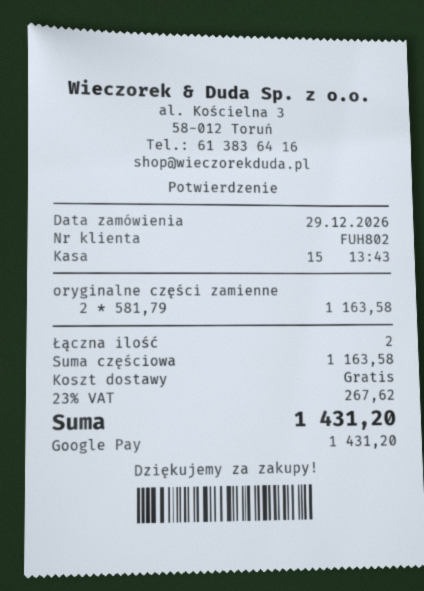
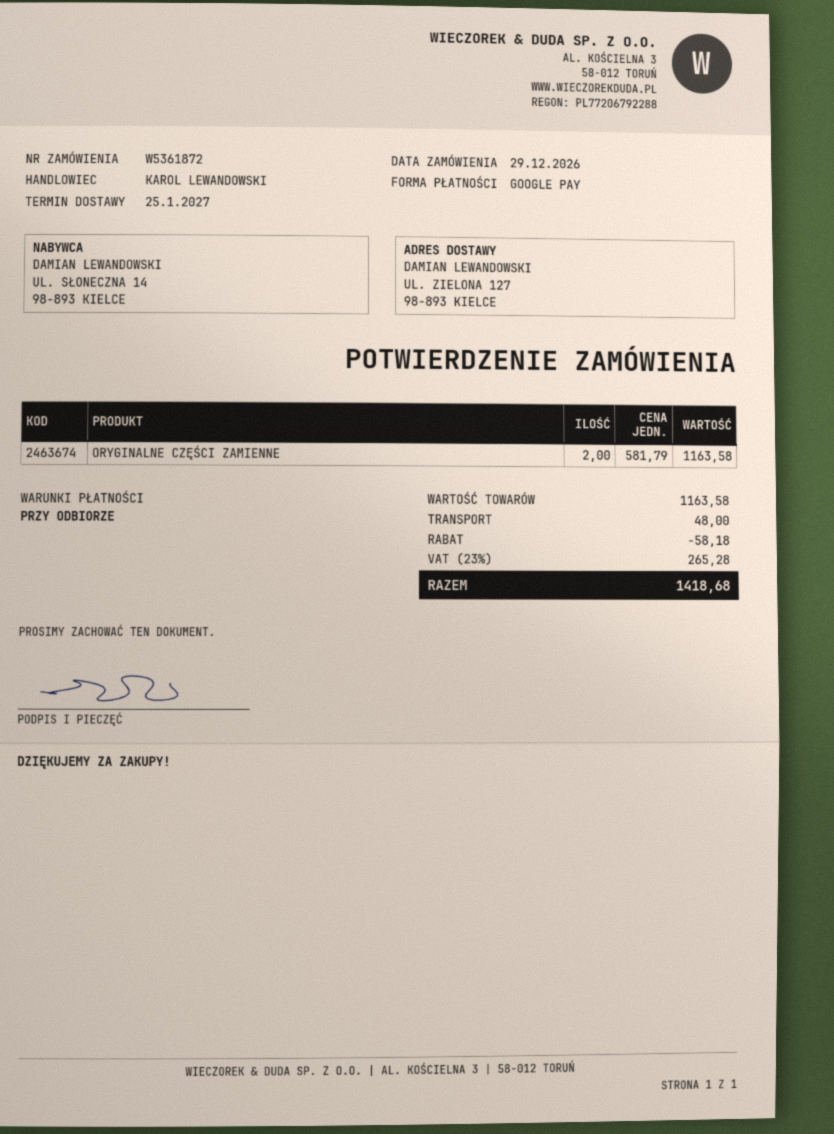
discount: none -> 58.18
shipping: 0.00 -> 48.00
tax: 23% = 267.62 -> 23% = 265.28
total: 1431.20 -> 1418.68

